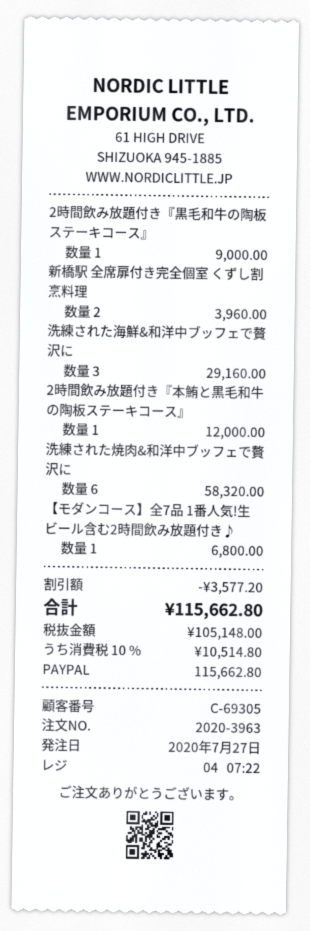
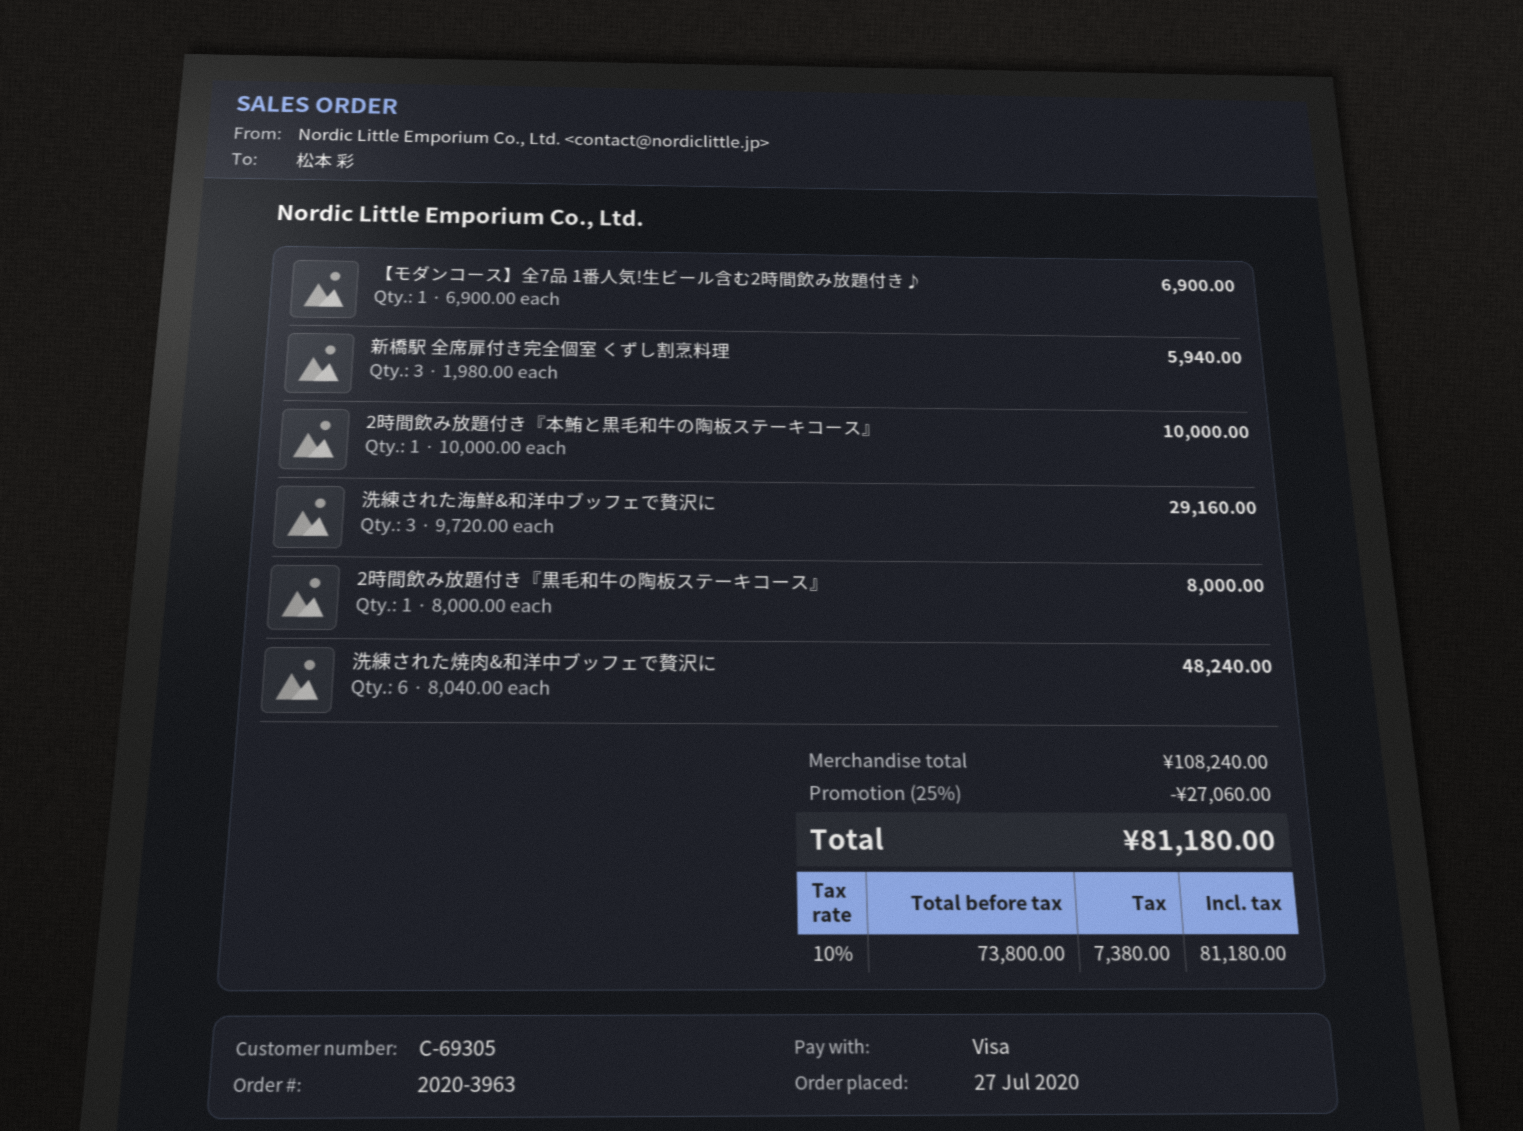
payment method: PayPal -> Visa
2時間飲み放題付き『黒毛和牛の陶板ステーキコース』: 1 for 9000.00 -> 1 for 8000.00
新橋駅 全席扉付き完全個室 くずし割烹料理: 2 for 3960.00 -> 3 for 5940.00
2時間飲み放題付き『本鮪と黒毛和牛の陶板ステーキコース』: 1 for 12000.00 -> 1 for 10000.00
洗練された焼肉&和洋中ブッフェで贅沢に: 6 for 58320.00 -> 6 for 48240.00
【モダンコース】全7品 1番人気!生ビール含む2時間飲み放題付き♪: 1 for 6800.00 -> 1 for 6900.00
discount: 3577.20 -> 27060.00
net: 105148.00 -> 73800.00
tax: 10% = 10514.80 -> 10% = 7380.00
total: 115662.80 -> 81180.00

